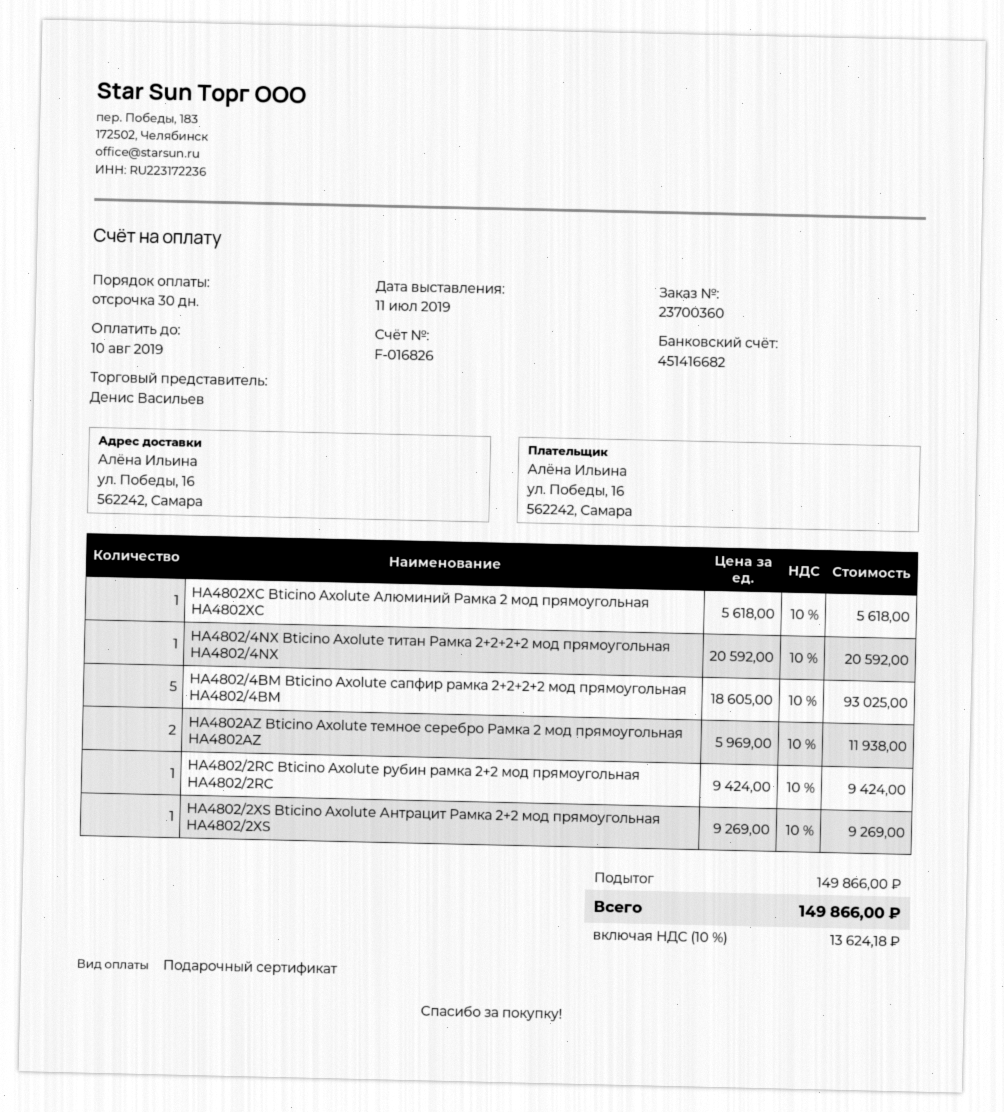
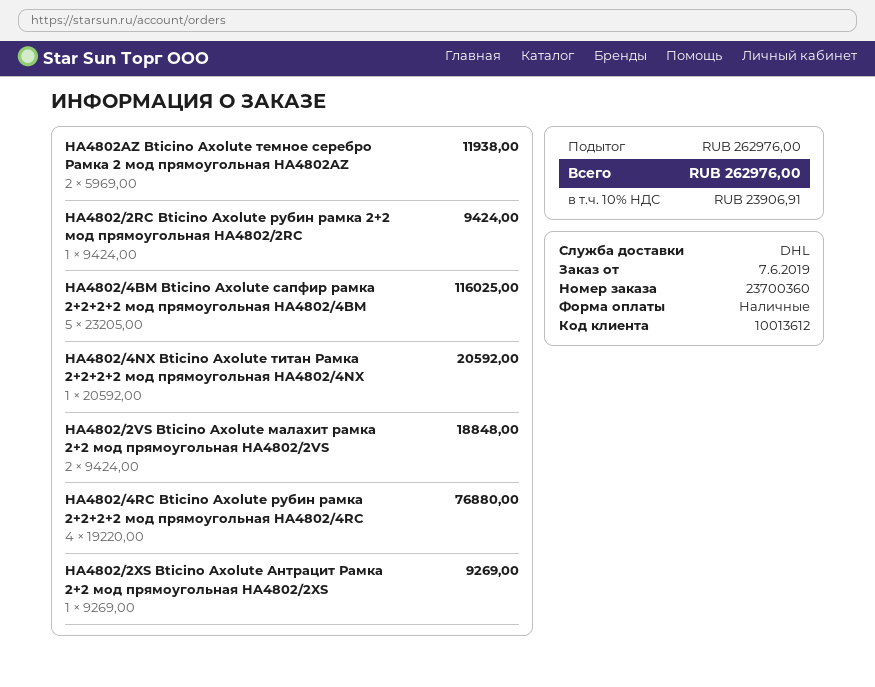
payment method: gift card -> cash
HA4802XC Bticino Axolute Алюминий Рамка 2 мод прямоугольная HA4802XC: 1 x 5618.00 = 5618.00 -> none
HA4802/4BM Bticino Axolute сапфир рамка 2+2+2+2 мод прямоугольная HA4802/4BM: 5 x 18605.00 = 93025.00 -> 5 x 23205.00 = 116025.00
HA4802/2VS Bticino Axolute малахит рамка 2+2 мод прямоугольная HA4802/2VS: none -> 2 x 9424.00 = 18848.00
HA4802/4RC Bticino Axolute рубин рамка 2+2+2+2 мод прямоугольная HA4802/4RC: none -> 4 x 19220.00 = 76880.00
subtotal: 149866.00 -> 262976.00
tax: 10% = 13624.18 -> 10% = 23906.91
total: 149866.00 -> 262976.00

